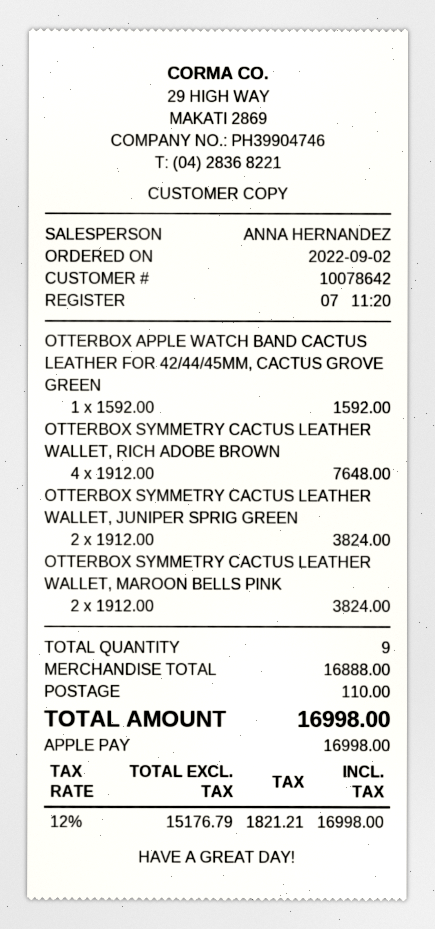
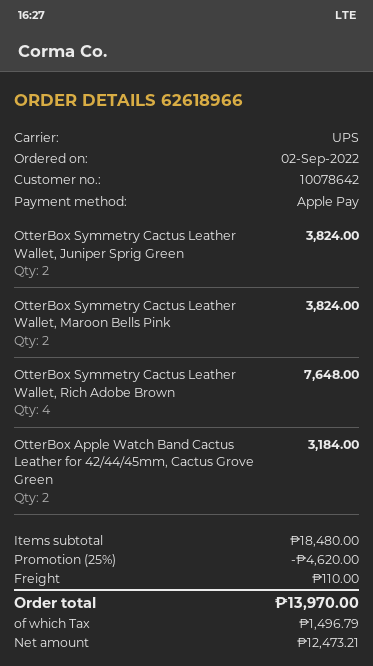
OTTERBOX APPLE WATCH BAND CACTUS LEATHER FOR 42/44/45MM, CACTUS GROVE GREEN: 1 for 1592.00 -> 2 for 3184.00
subtotal: 16888.00 -> 18480.00
discount: none -> 25% = 4620.00
net: 15176.79 -> 12473.21
tax: 1821.21 -> 1496.79
total: 16998.00 -> 13970.00

